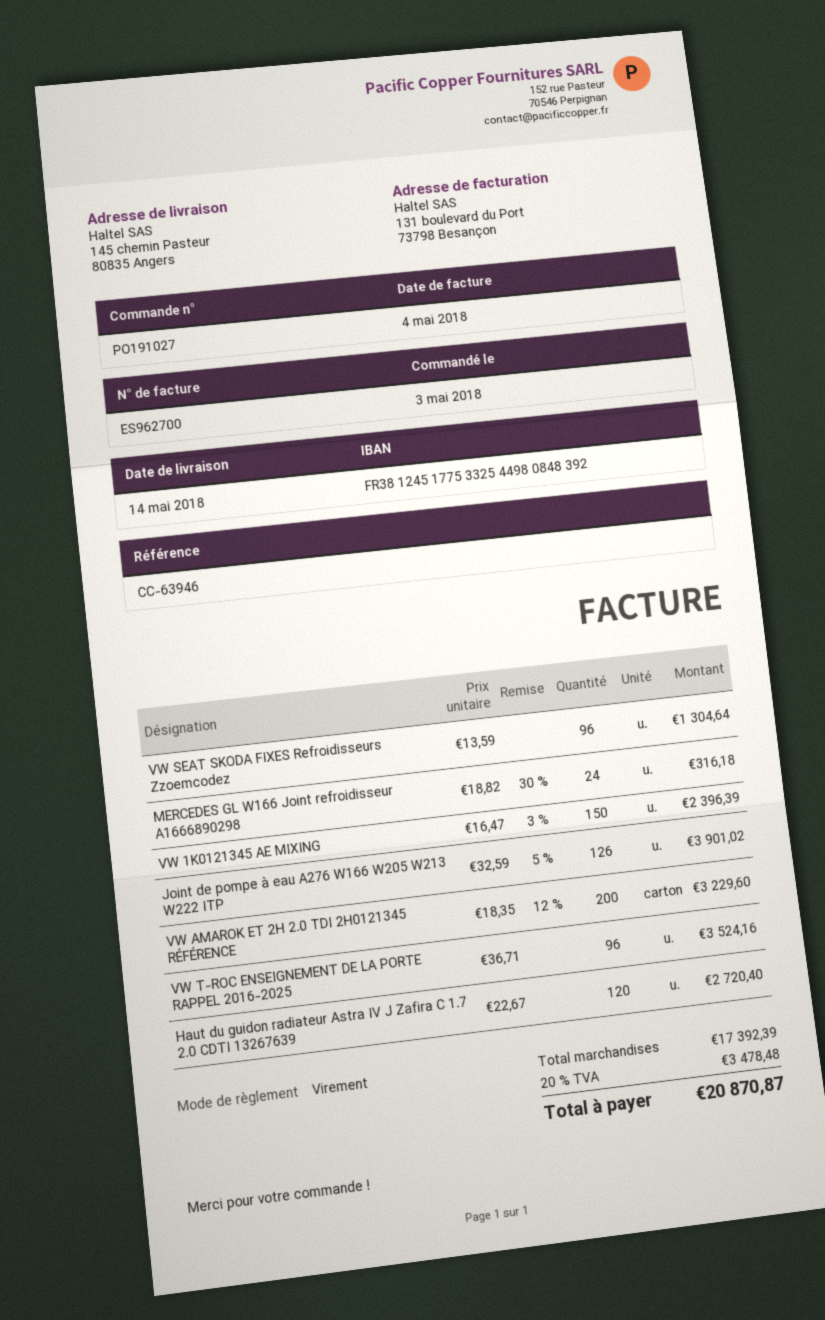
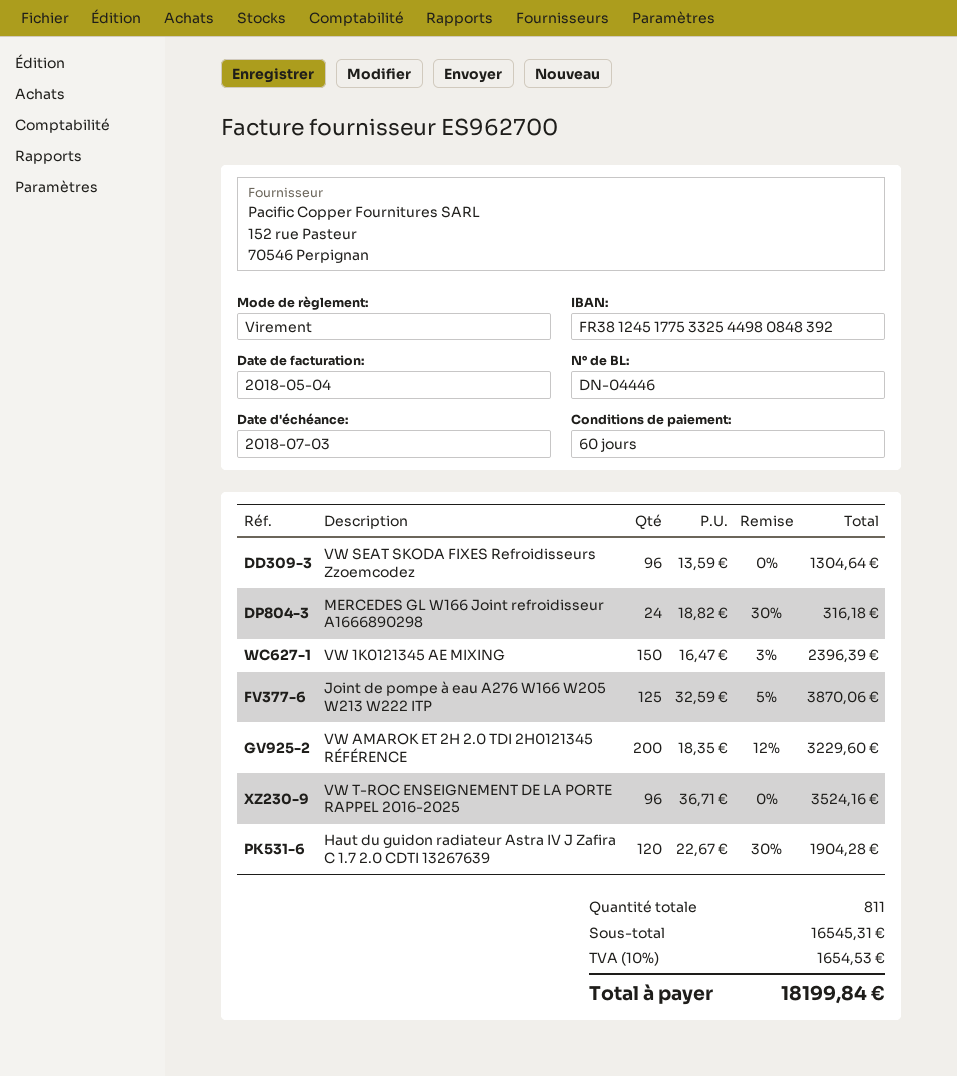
Joint de pompe à eau A276 W166 W205 W213 W222 ITP: 126 x 32.59 - 5% = 3901.02 -> 125 x 32.59 - 5% = 3870.06
Haut du guidon radiateur Astra IV J Zafira C 1.7 2.0 CDTI 13267639: 120 x 22.67 = 2720.40 -> 120 x 22.67 - 30% = 1904.28
subtotal: 17392.39 -> 16545.31
tax: 20% = 3478.48 -> 10% = 1654.53
total: 20870.87 -> 18199.84

